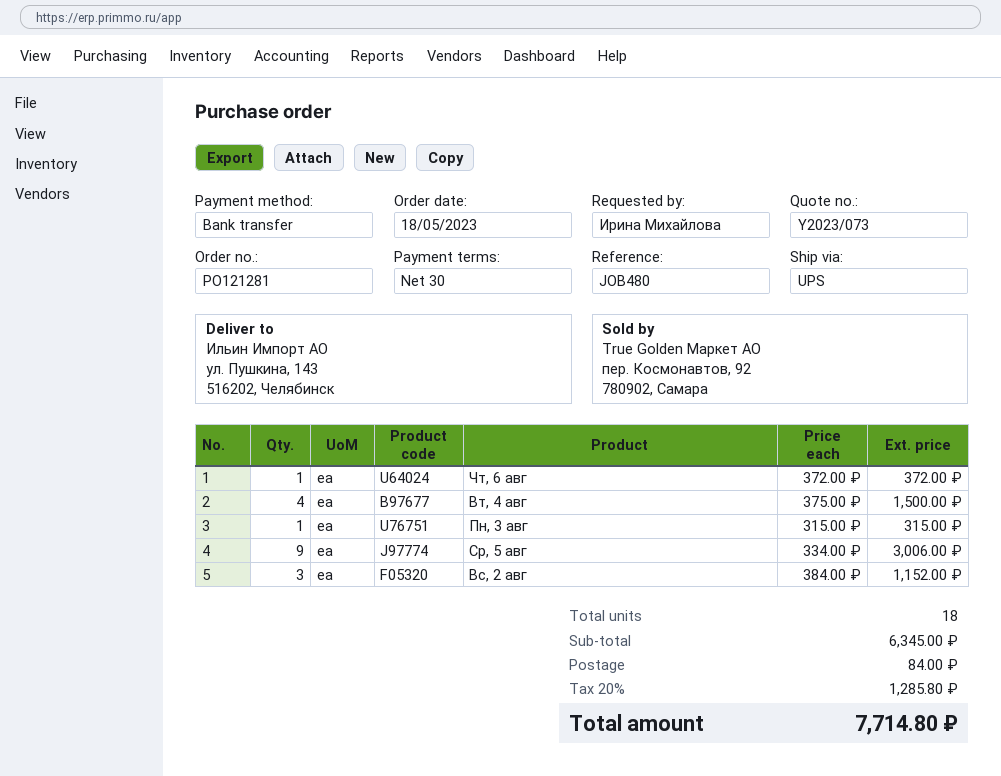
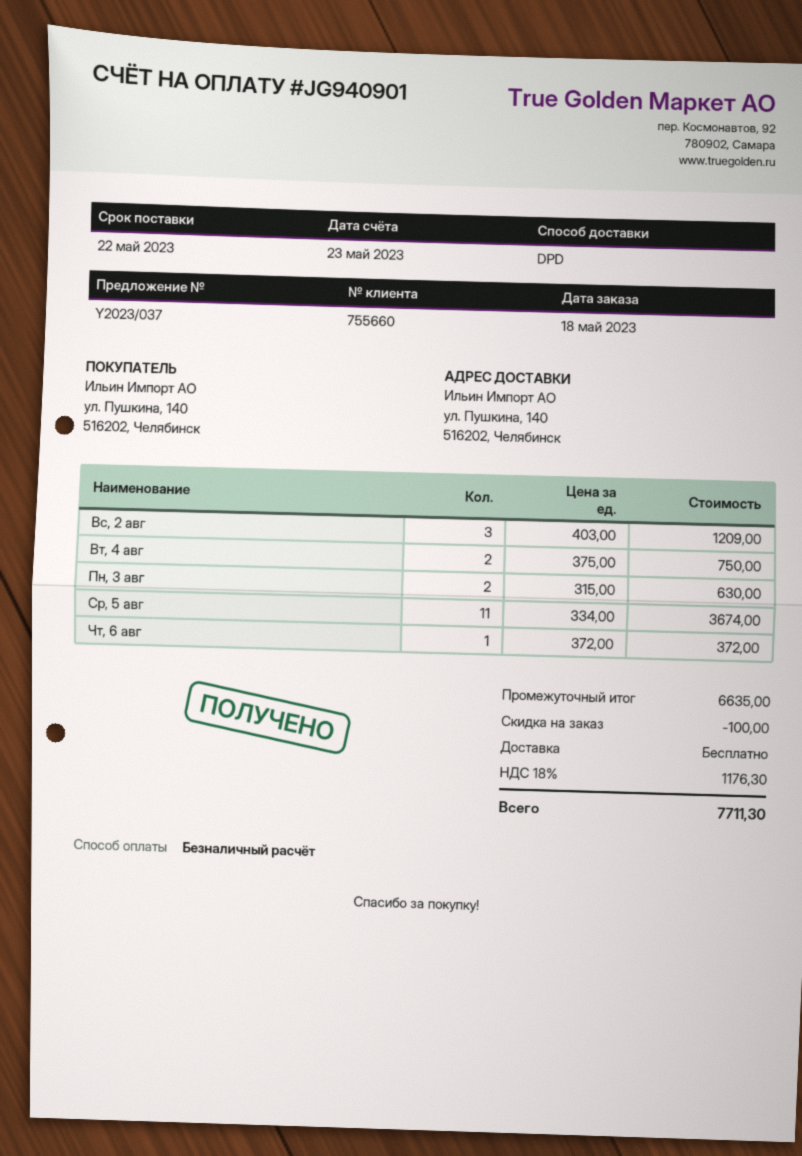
quote number: Y2023/073 -> Y2023/037
shipping method: UPS -> DPD
ship to: ул. Пушкина, 143, 516202, Челябинск -> ул. Пушкина, 140, 516202, Челябинск
Вт, 4 авг: 4 x 375.00 = 1500.00 -> 2 x 375.00 = 750.00
Пн, 3 авг: 1 x 315.00 = 315.00 -> 2 x 315.00 = 630.00
Ср, 5 авг: 9 x 334.00 = 3006.00 -> 11 x 334.00 = 3674.00
Вс, 2 авг: 3 x 384.00 = 1152.00 -> 3 x 403.00 = 1209.00
subtotal: 6345.00 -> 6635.00
discount: none -> 100.00
shipping: 84.00 -> 0.00
tax: 20% = 1285.80 -> 18% = 1176.30
total: 7714.80 -> 7711.30

